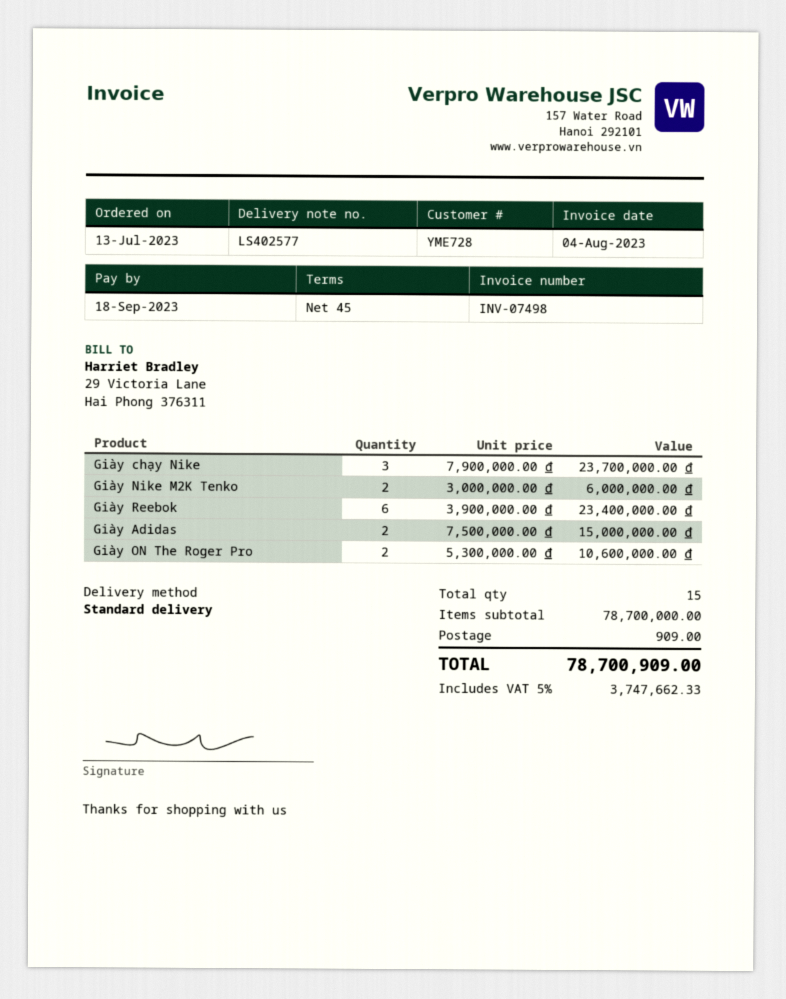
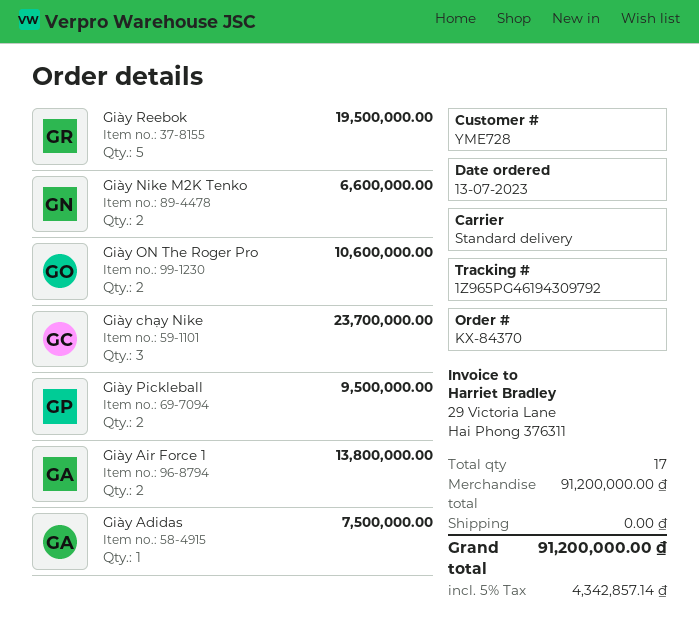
Giày Nike M2K Tenko: 2 for 6000000.00 -> 2 for 6600000.00
Giày Reebok: 6 for 23400000.00 -> 5 for 19500000.00
Giày Adidas: 2 for 15000000.00 -> 1 for 7500000.00
Giày Pickleball: none -> 2 for 9500000.00
Giày Air Force 1: none -> 2 for 13800000.00
total quantity: 15 -> 17
subtotal: 78700000.00 -> 91200000.00
shipping: 909.00 -> 0.00
tax: 5% = 3747662.33 -> 5% = 4342857.14
total: 78700909.00 -> 91200000.00

